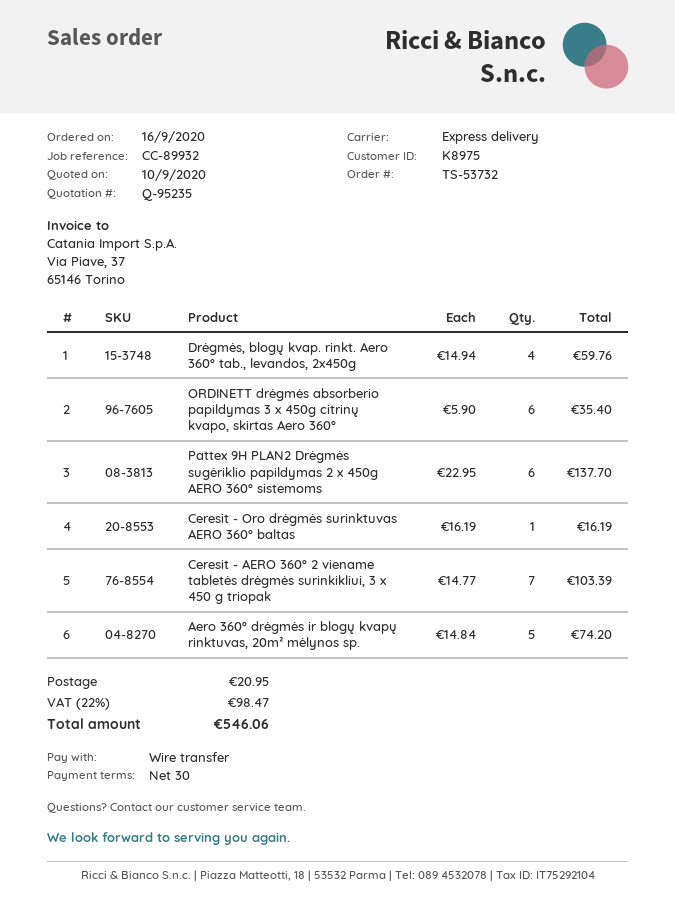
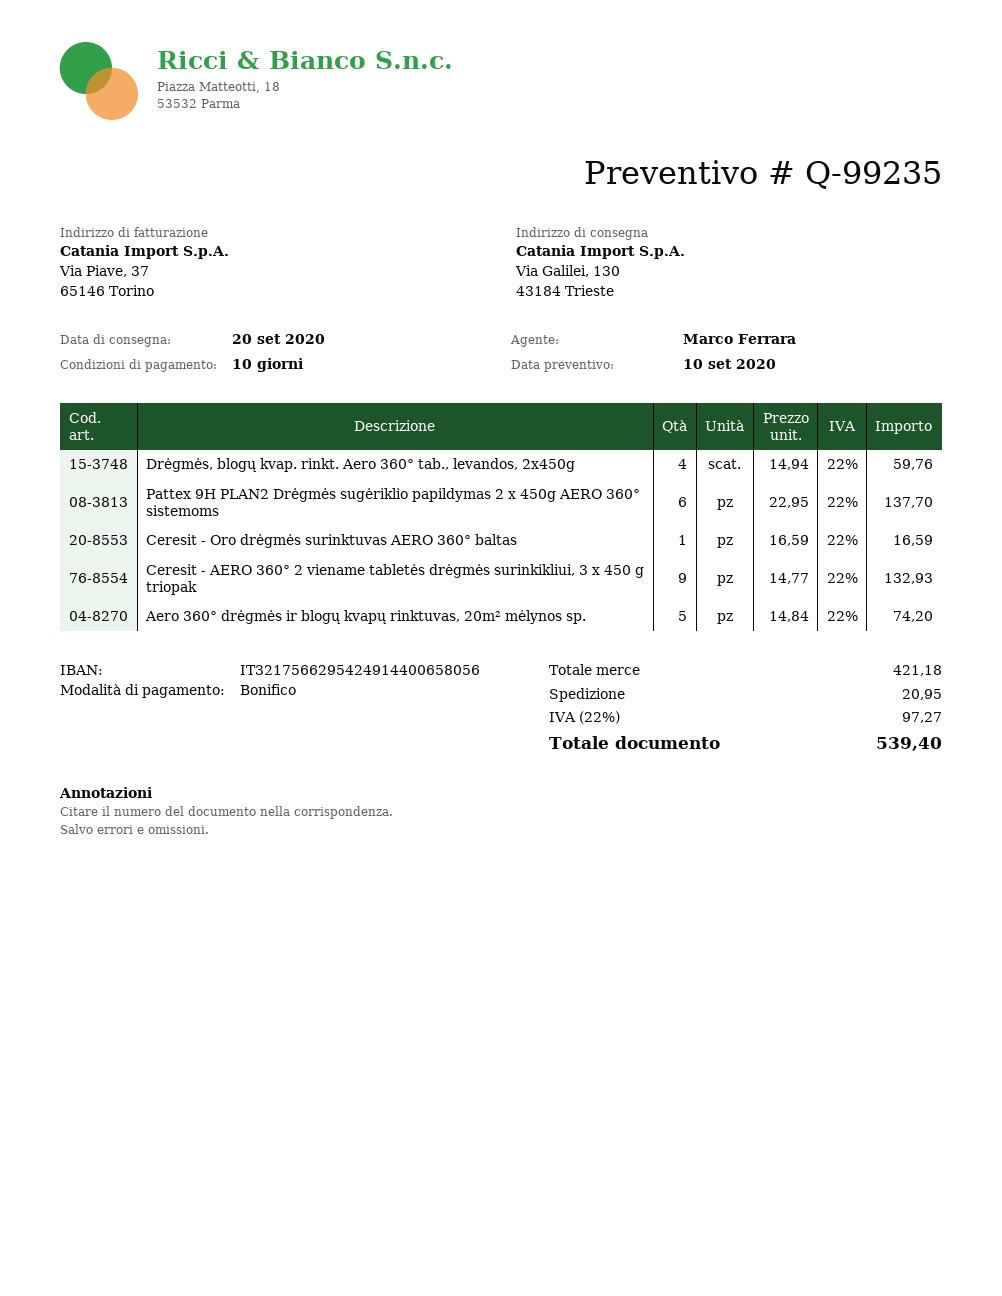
quote number: Q-95235 -> Q-99235
payment terms: 30 days -> 10 days
ORDINETT drėgmės absorberio papildymas 3 x 450g citrinų kvapo, skirtas Aero 360°: 6 x 5.90 = 35.40 -> none
Ceresit - Oro drėgmės surinktuvas AERO 360° baltas: 1 x 16.19 = 16.19 -> 1 x 16.59 = 16.59
Ceresit - AERO 360° 2 viename tabletės drėgmės surinkikliui, 3 x 450 g triopak: 7 x 14.77 = 103.39 -> 9 x 14.77 = 132.93
tax: 22% = 98.47 -> 22% = 97.27
total: 546.06 -> 539.40

